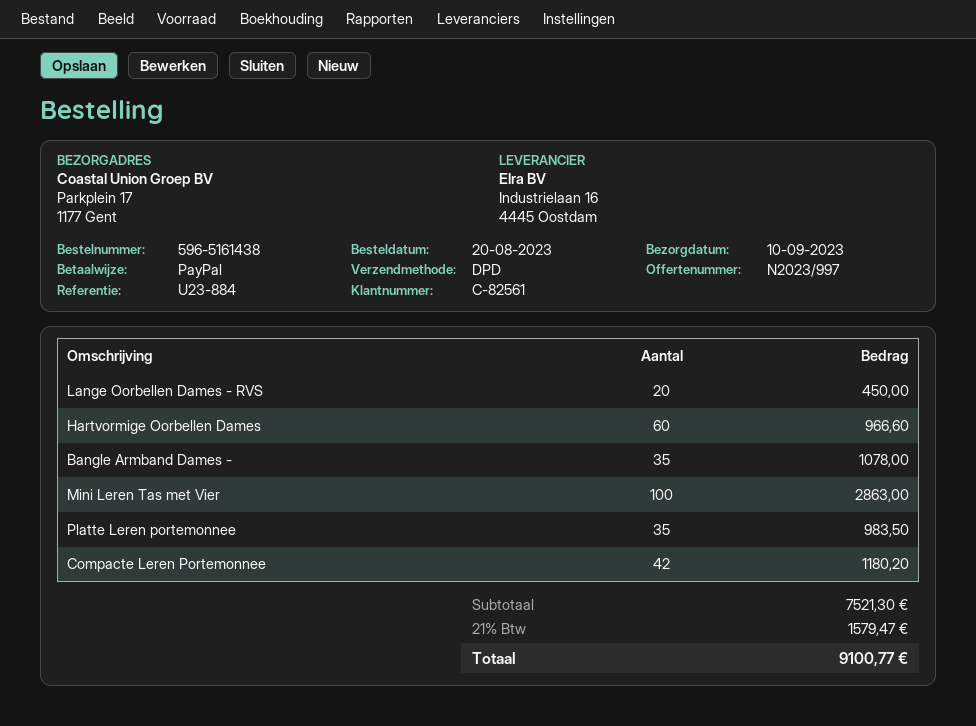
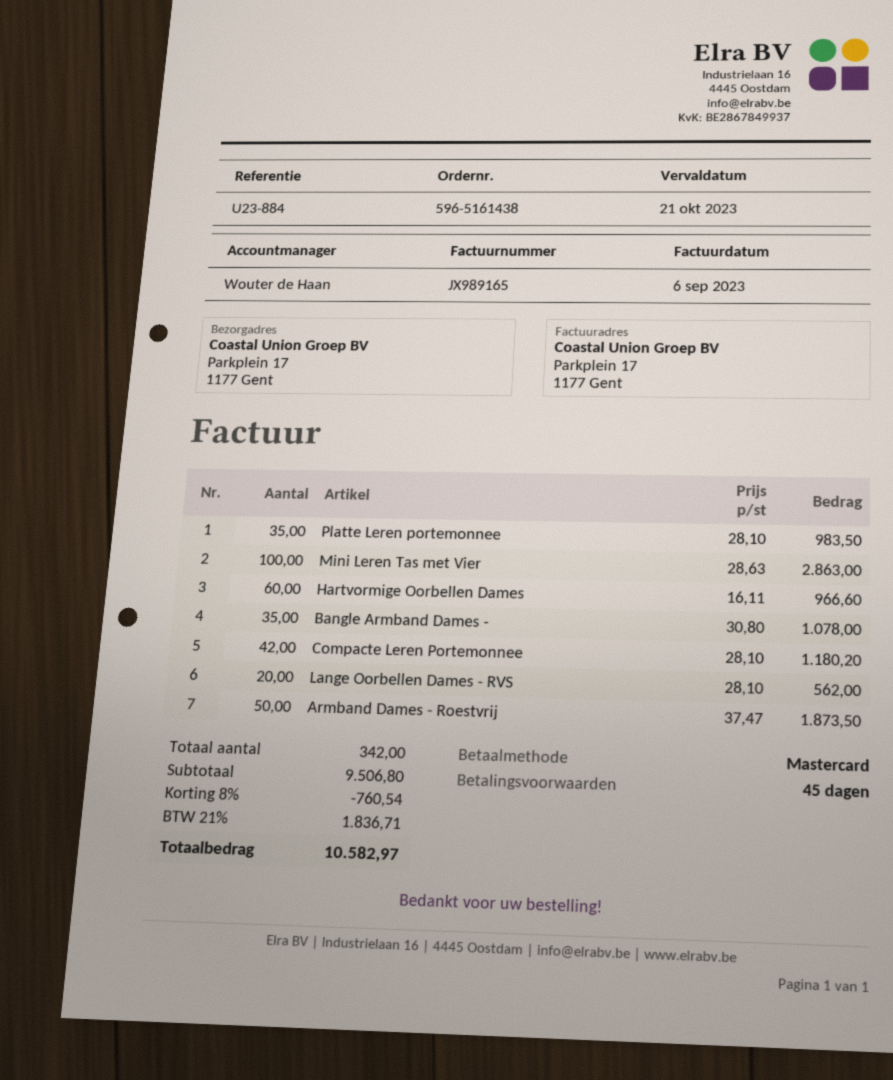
payment method: PayPal -> Mastercard
Lange Oorbellen Dames - RVS: 20 for 450.00 -> 20 for 562.00
Armband Dames - Roestvrij: none -> 50 for 1873.50
subtotal: 7521.30 -> 9506.80
discount: none -> 8% = 760.54
tax: 21% = 1579.47 -> 21% = 1836.71
total: 9100.77 -> 10582.97

